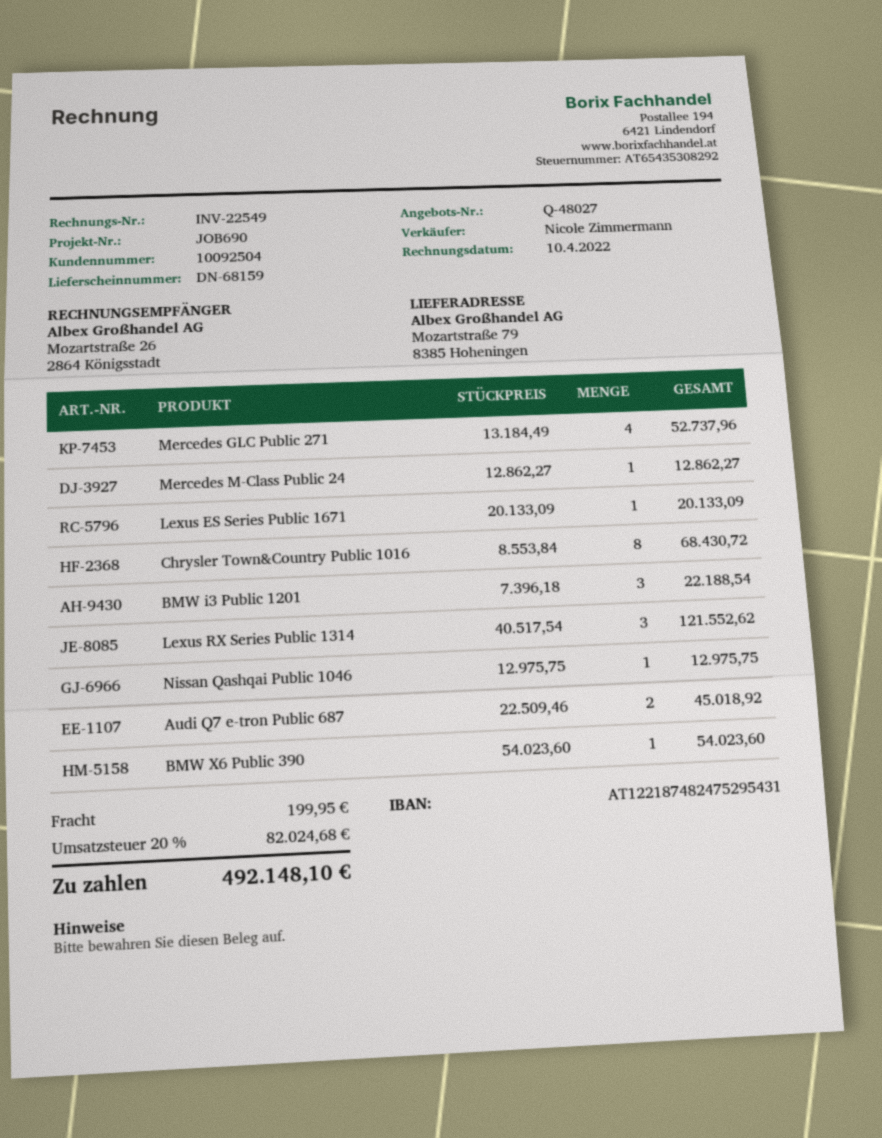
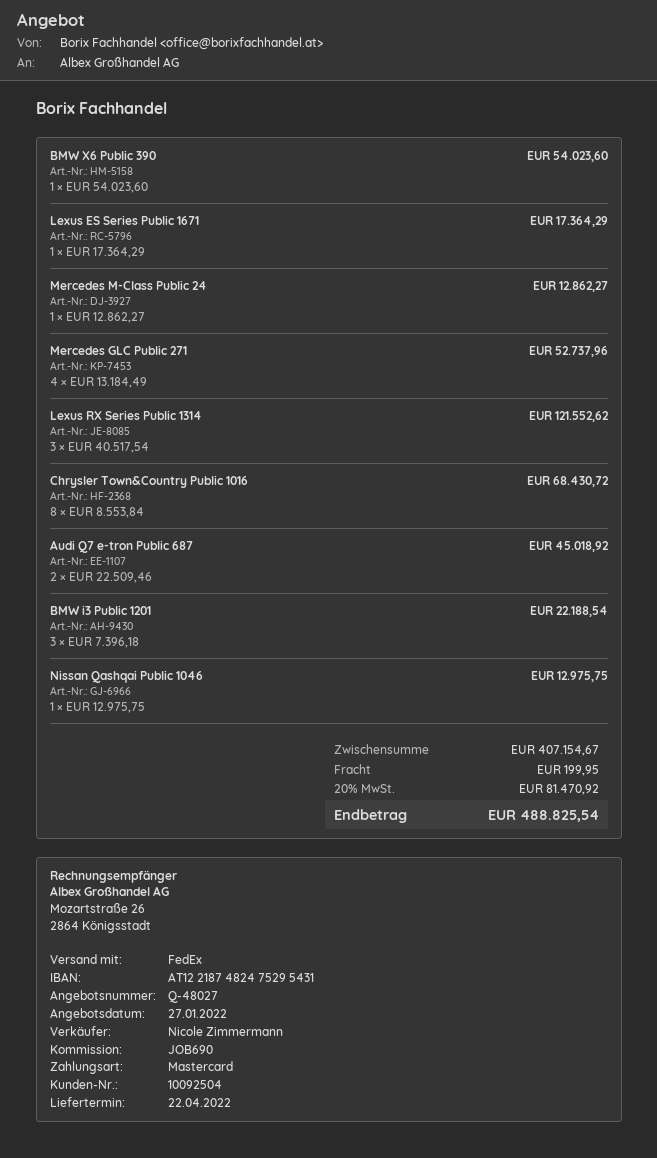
Lexus ES Series Public 1671: 1 x 20133.09 = 20133.09 -> 1 x 17364.29 = 17364.29
tax: 20% = 82024.68 -> 20% = 81470.92
total: 492148.10 -> 488825.54

